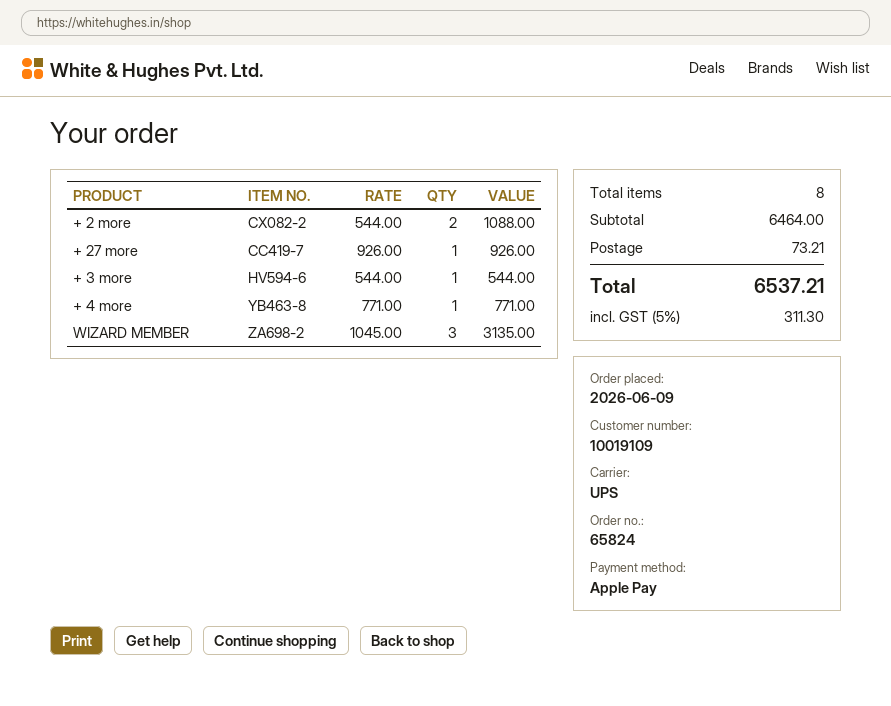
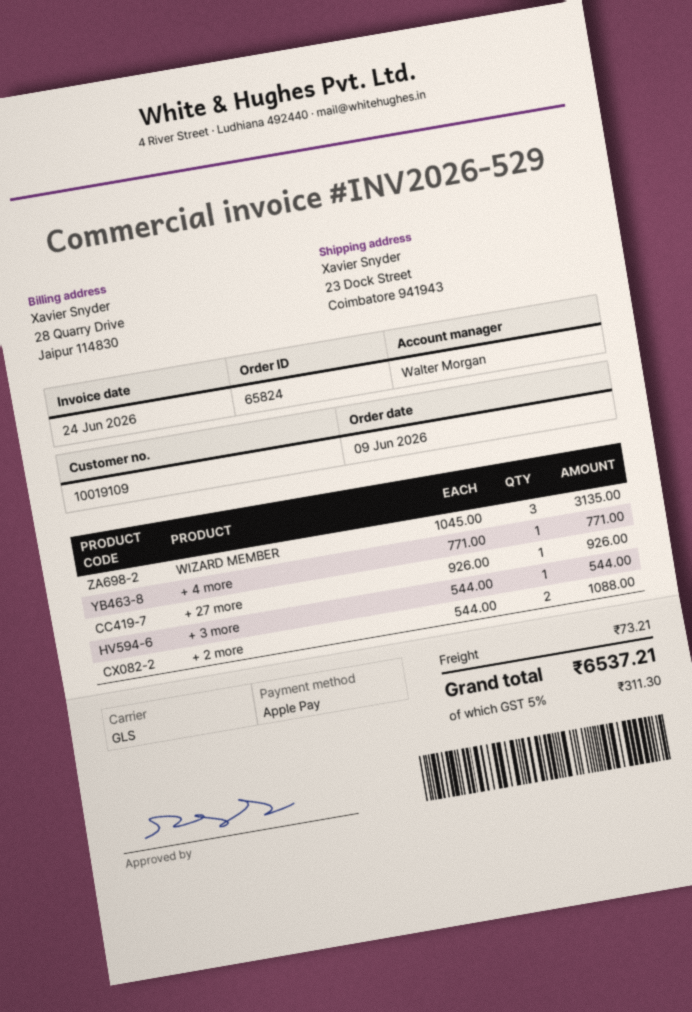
shipping method: UPS -> GLS

